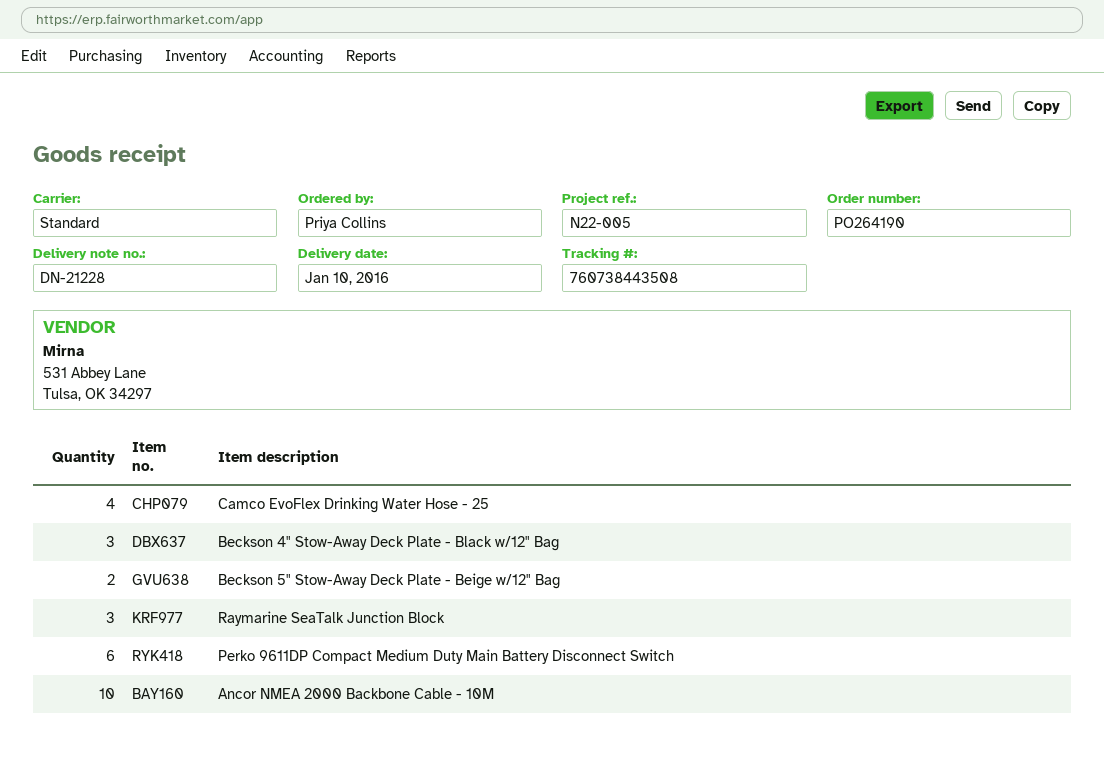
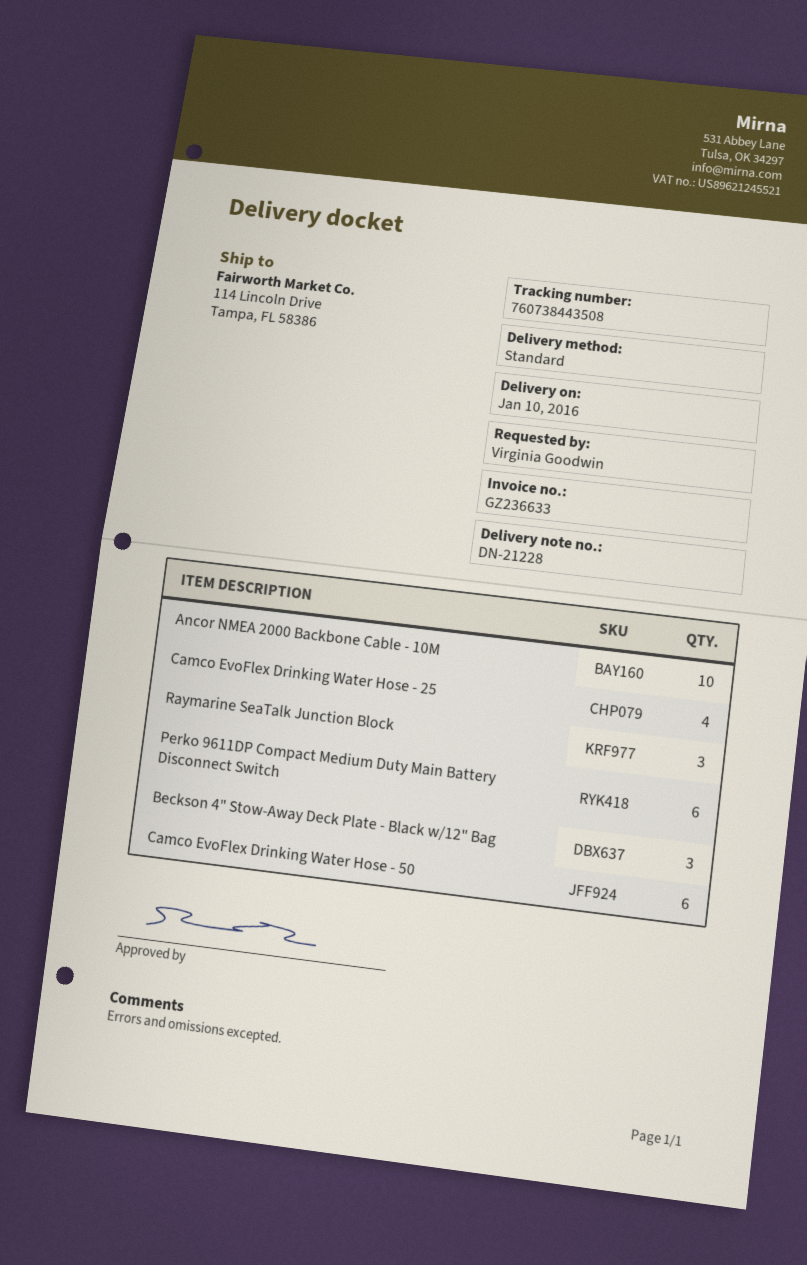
ordered by: Priya Collins -> Virginia Goodwin
Beckson 5" Stow-Away Deck Plate - Beige w/12" Bag: 2 -> none
Camco EvoFlex Drinking Water Hose - 50: none -> 6

